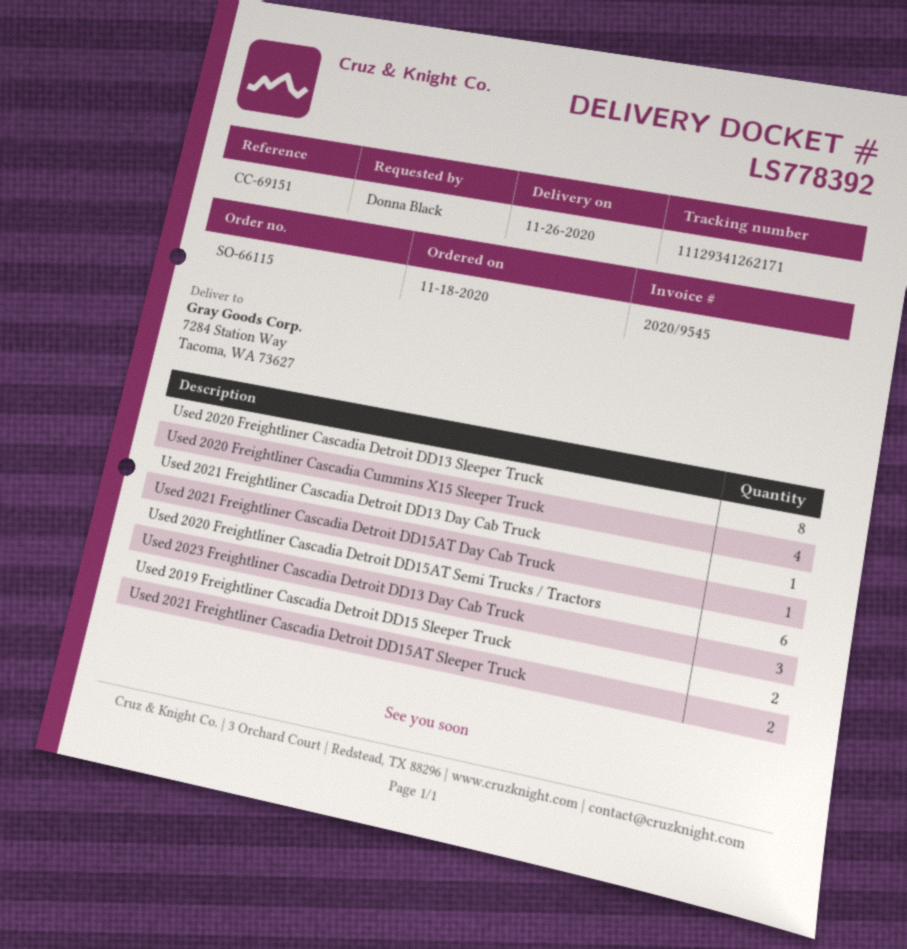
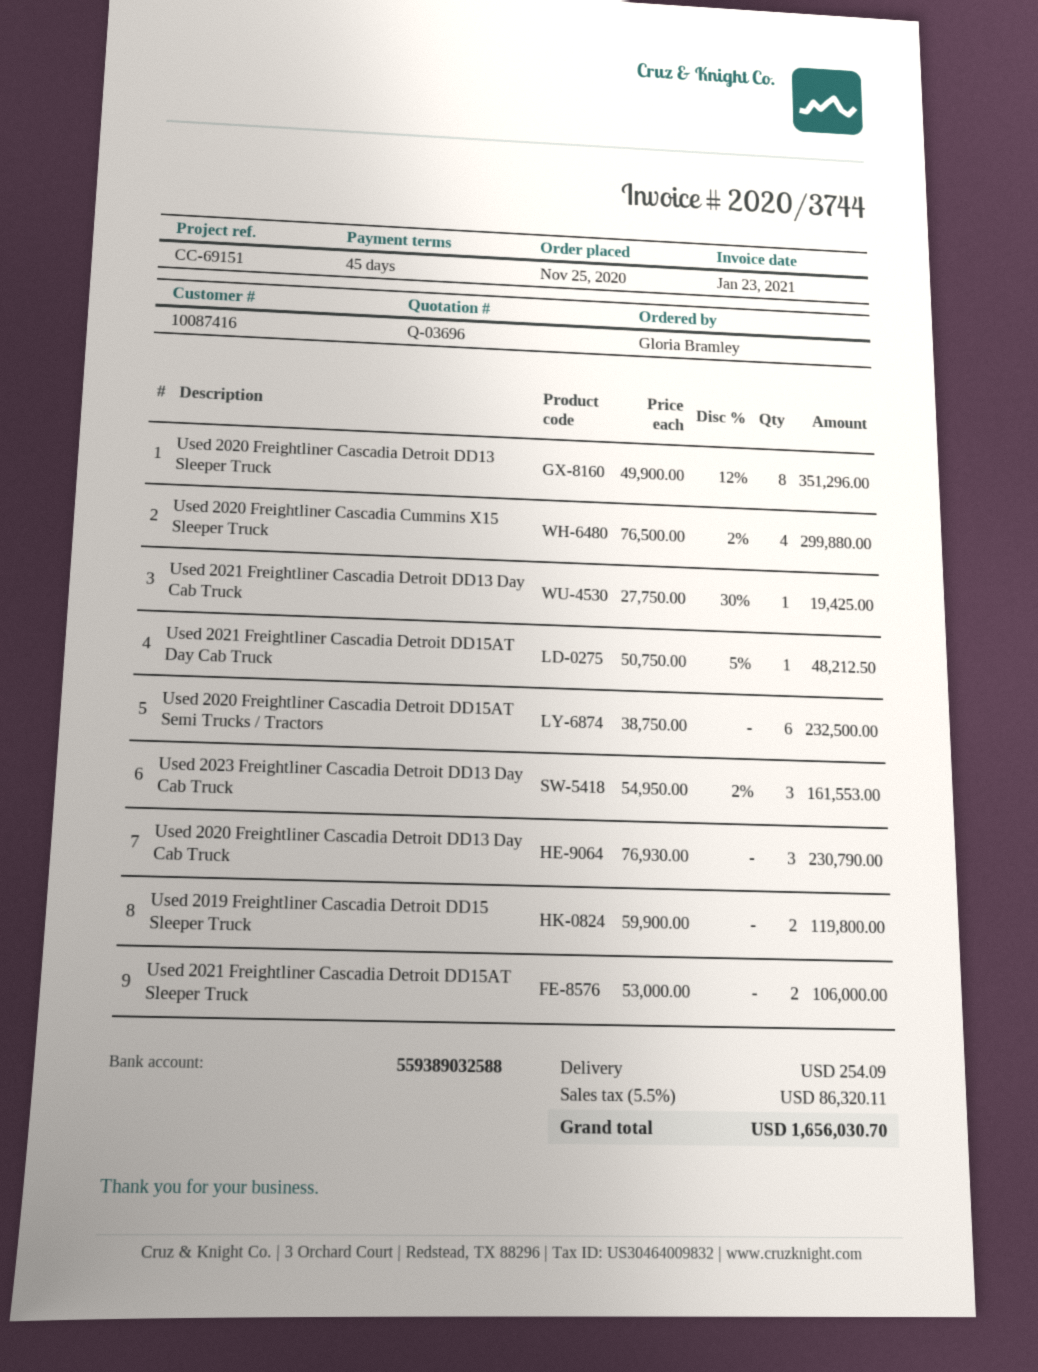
order date: 2020-11-18 -> 2020-11-25
invoice number: 2020/9545 -> 2020/3744
ordered by: Donna Black -> Gloria Bramley
Used 2020 Freightliner Cascadia Detroit DD13 Day Cab Truck: none -> 3

